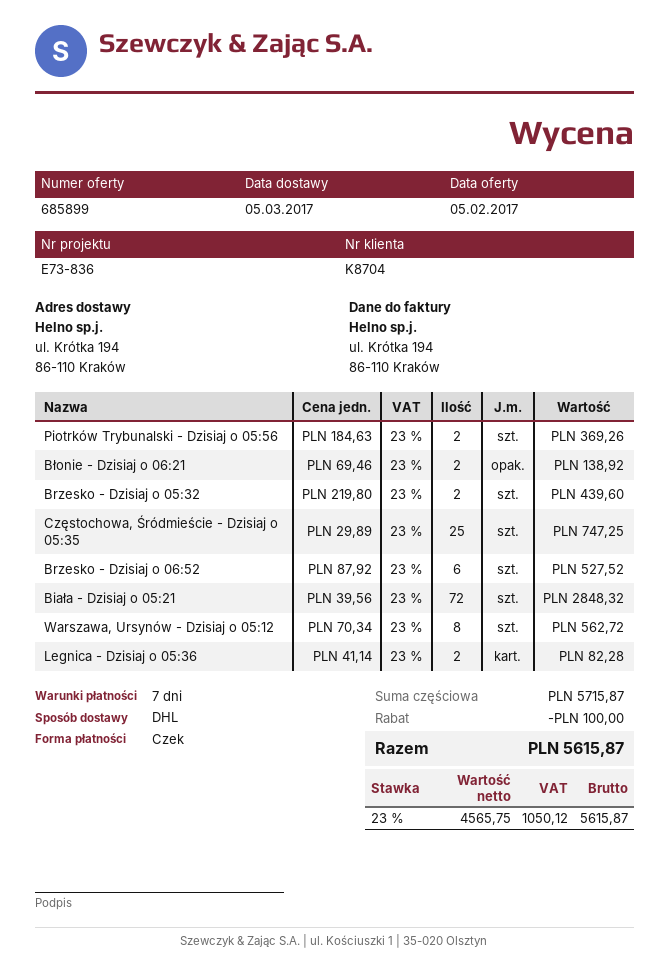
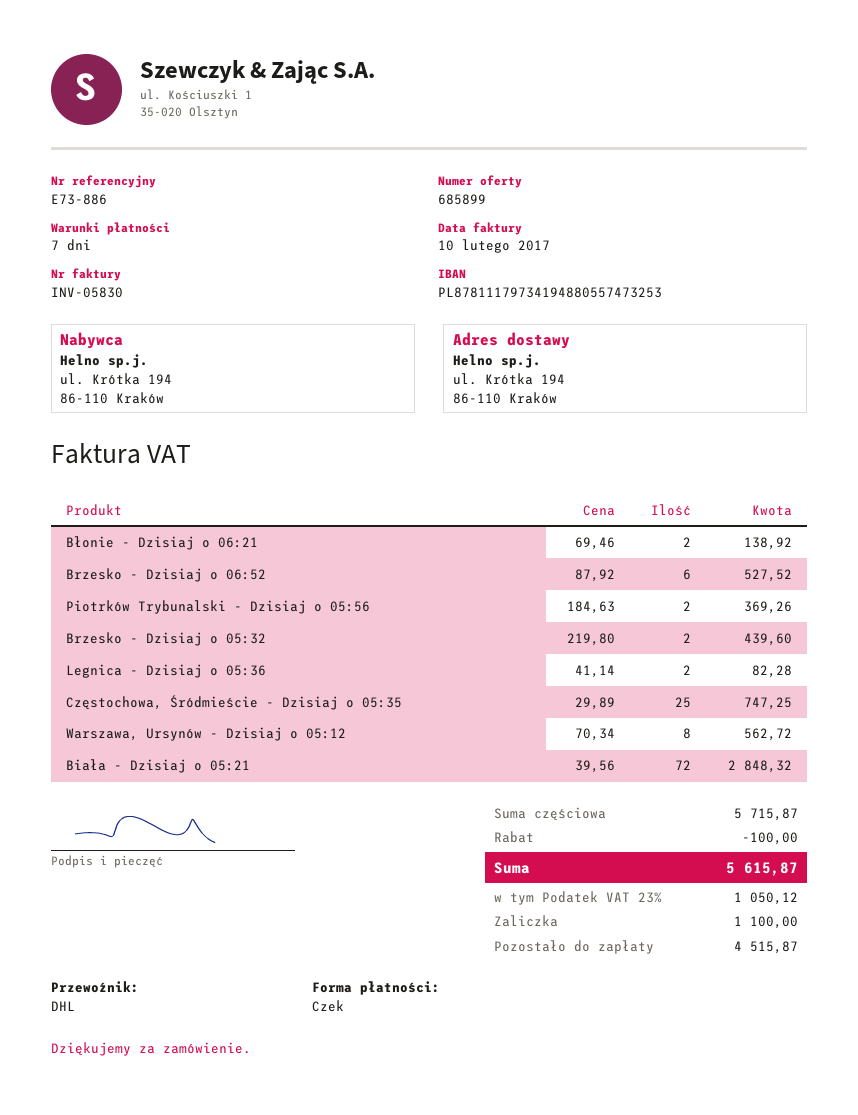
reference: E73-836 -> E73-886

